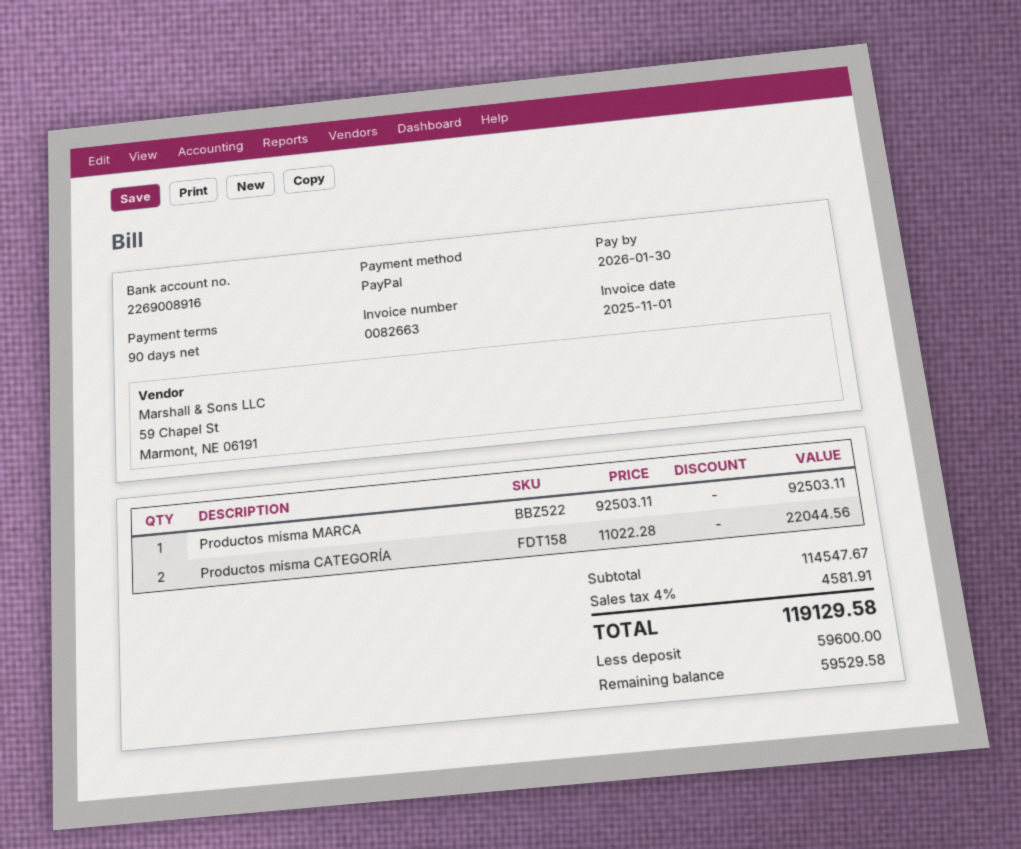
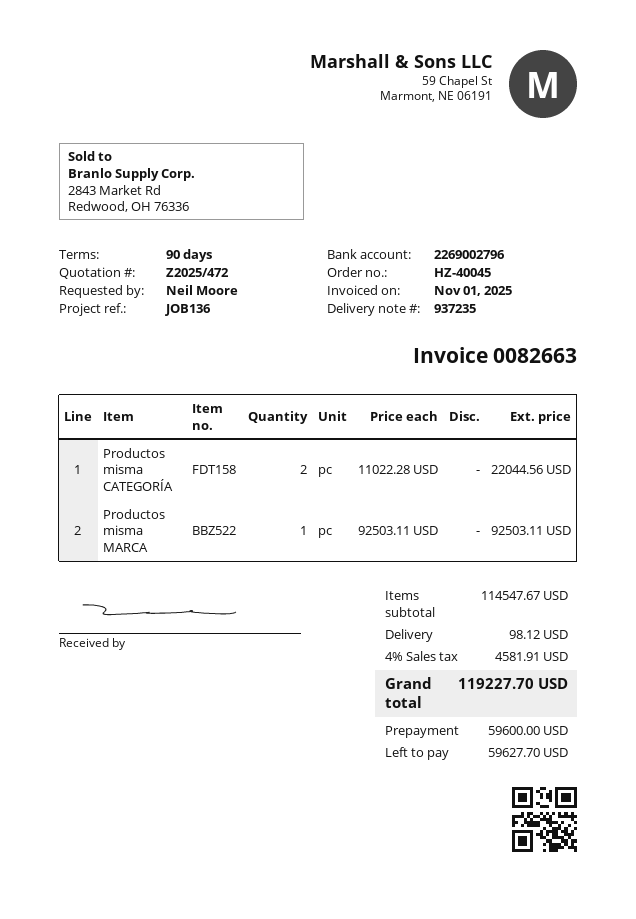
bank account: 2269008916 -> 2269002796
shipping: none -> 98.12
total: 119129.58 -> 119227.70
balance: 59529.58 -> 59627.70

